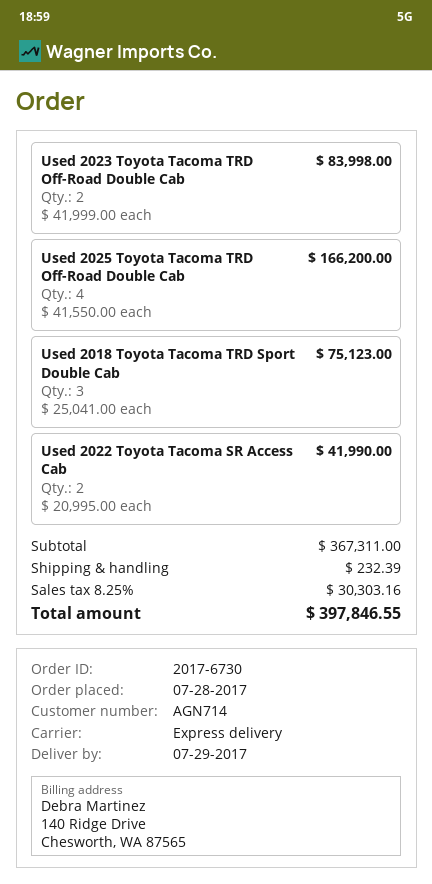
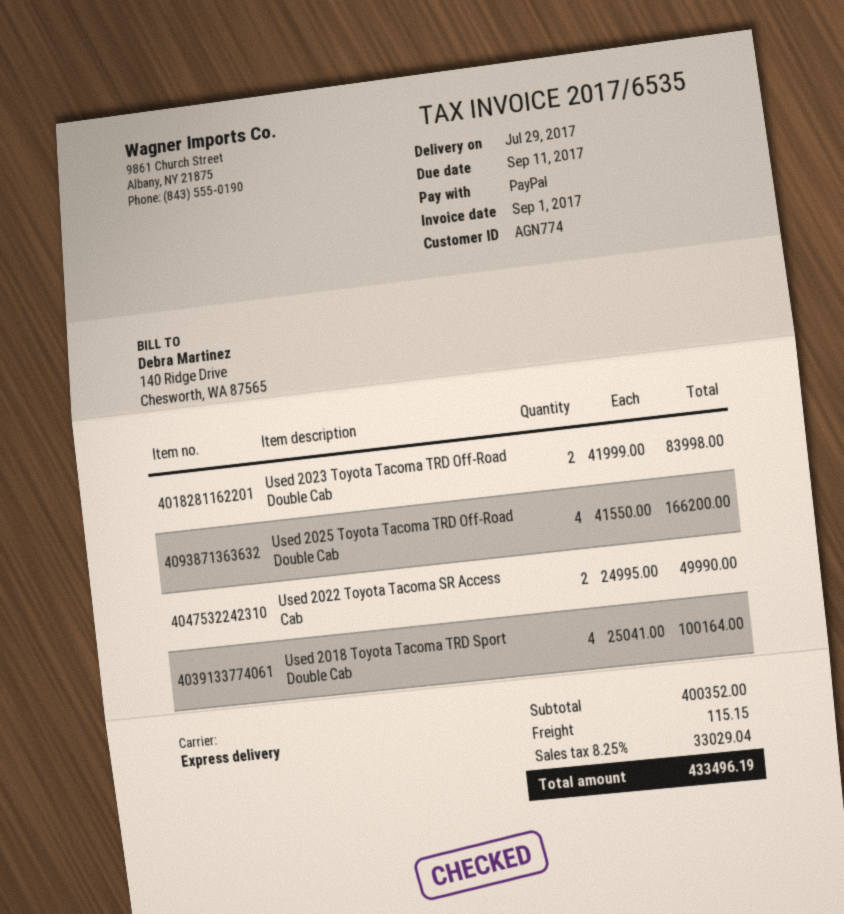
customer number: AGN714 -> AGN774
Used 2018 Toyota Tacoma TRD Sport Double Cab: 3 x 25041.00 = 75123.00 -> 4 x 25041.00 = 100164.00
Used 2022 Toyota Tacoma SR Access Cab: 2 x 20995.00 = 41990.00 -> 2 x 24995.00 = 49990.00
subtotal: 367311.00 -> 400352.00
shipping: 232.39 -> 115.15
tax: 8.25% = 30303.16 -> 8.25% = 33029.04
total: 397846.55 -> 433496.19

